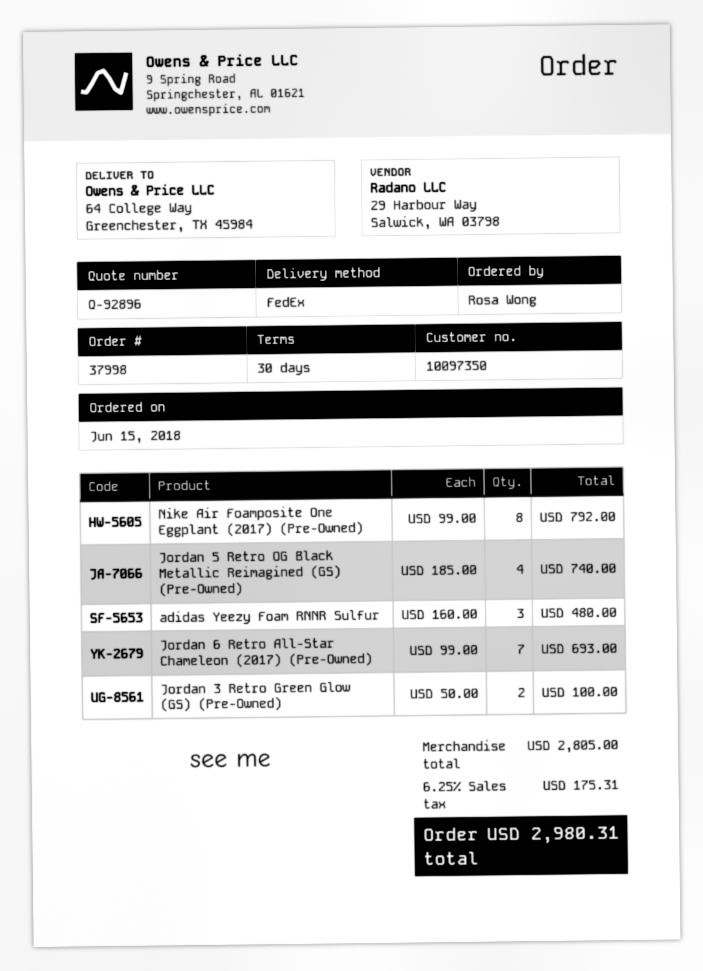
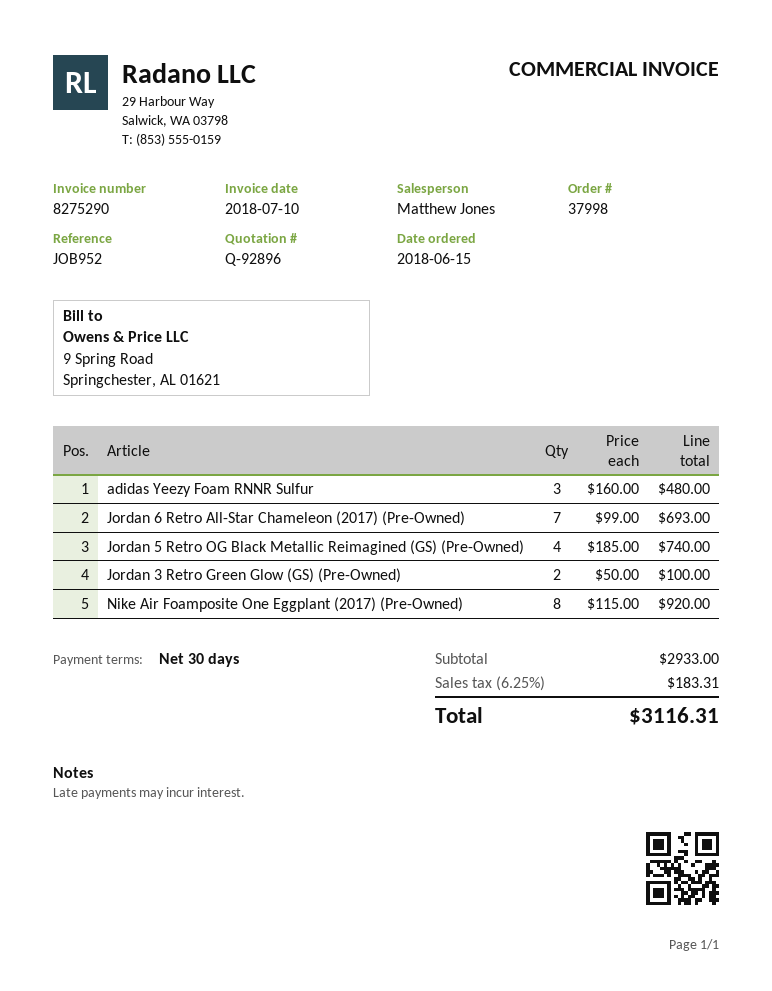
Nike Air Foamposite One Eggplant (2017) (Pre-Owned): 8 x 99.00 = 792.00 -> 8 x 115.00 = 920.00
subtotal: 2805.00 -> 2933.00
tax: 6.25% = 175.31 -> 6.25% = 183.31
total: 2980.31 -> 3116.31

